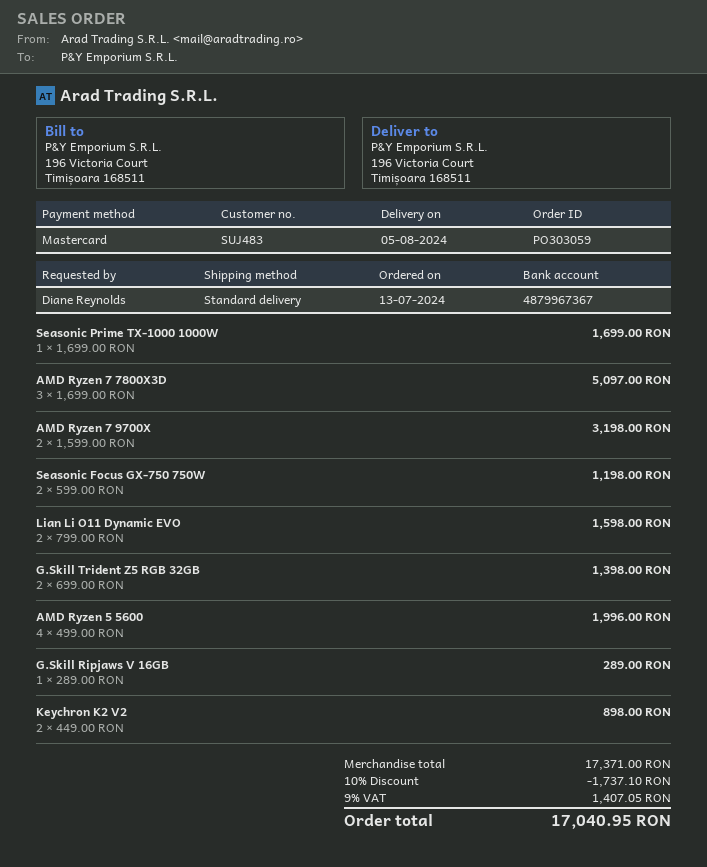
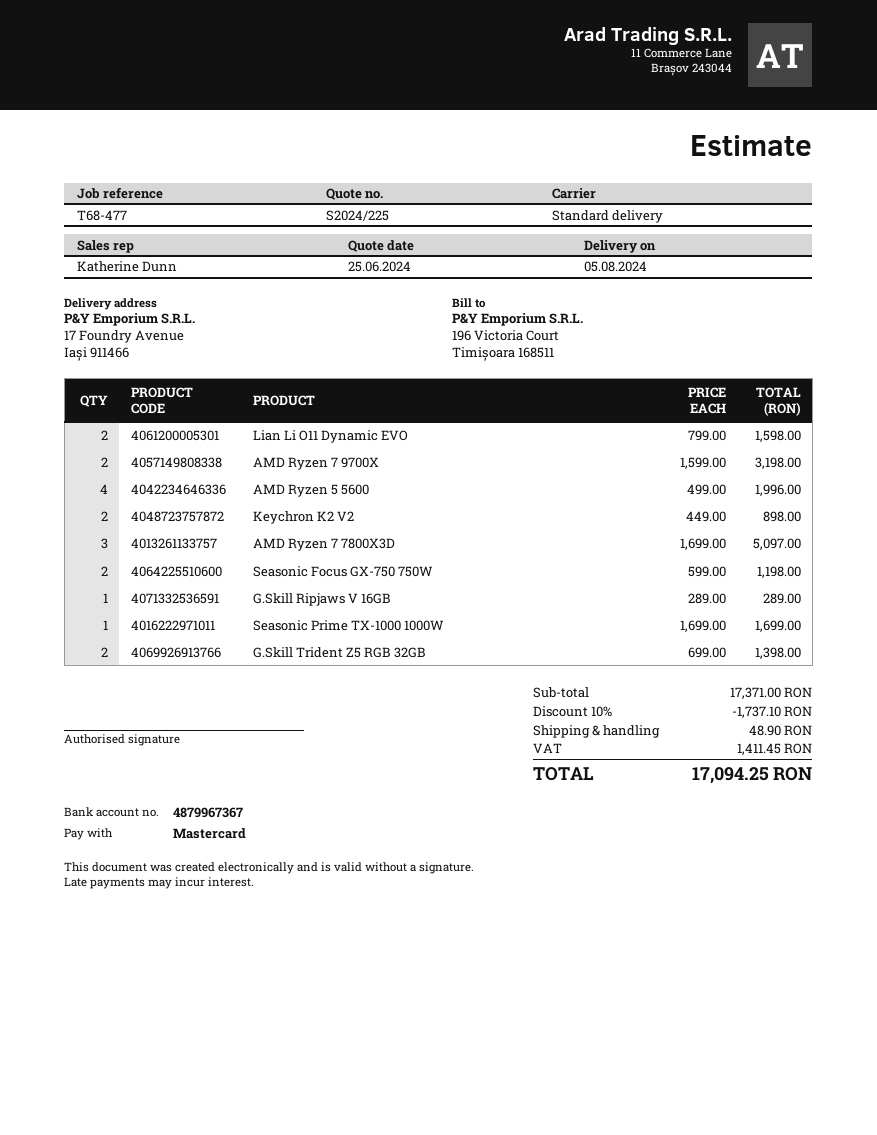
ship to: 196 Victoria Court, Timișoara 168511 -> 17 Foundry Avenue, Iași 911466
shipping: none -> 48.90
tax: 1407.05 -> 1411.45
total: 17040.95 -> 17094.25

